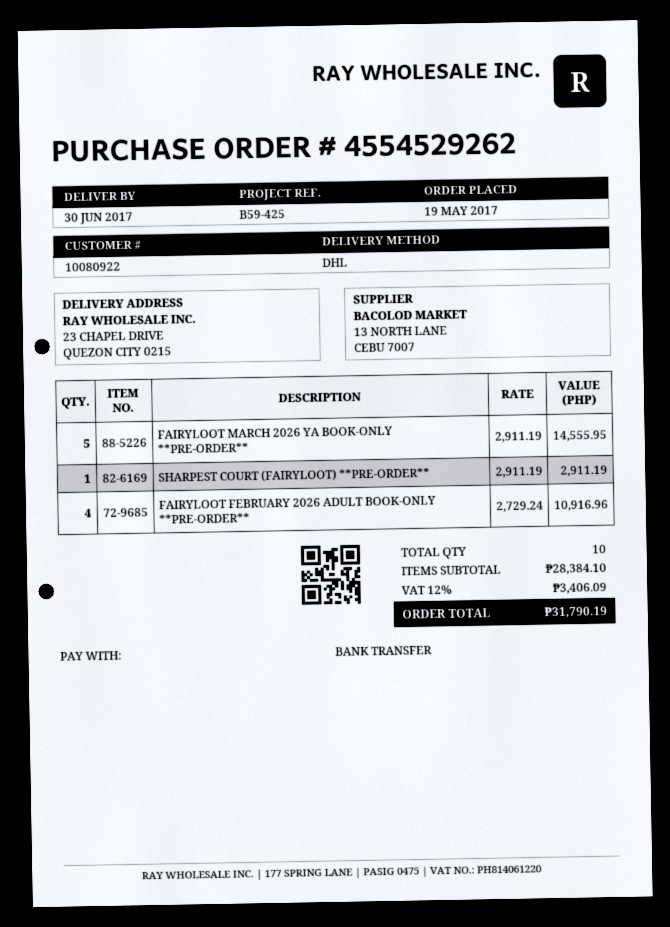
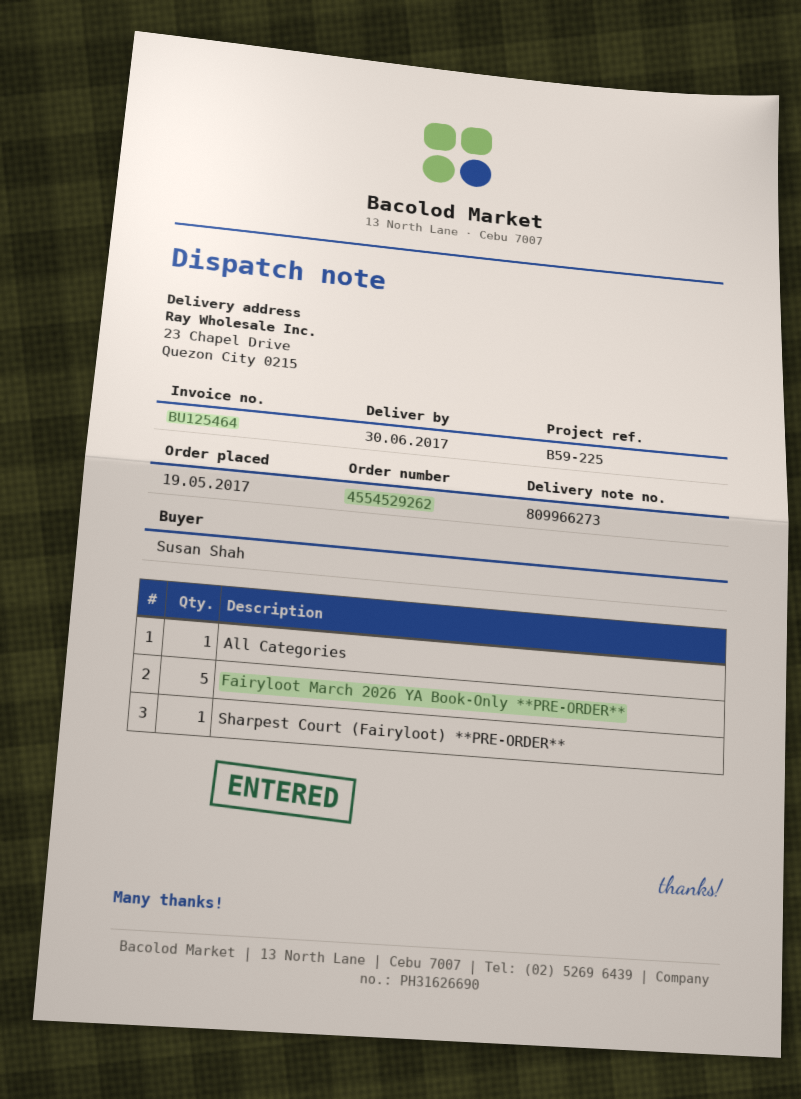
reference: B59-425 -> B59-225
FAIRYLOOT FEBRUARY 2026 ADULT BOOK-ONLY **PRE-ORDER**: 4 -> none
All Categories: none -> 1

